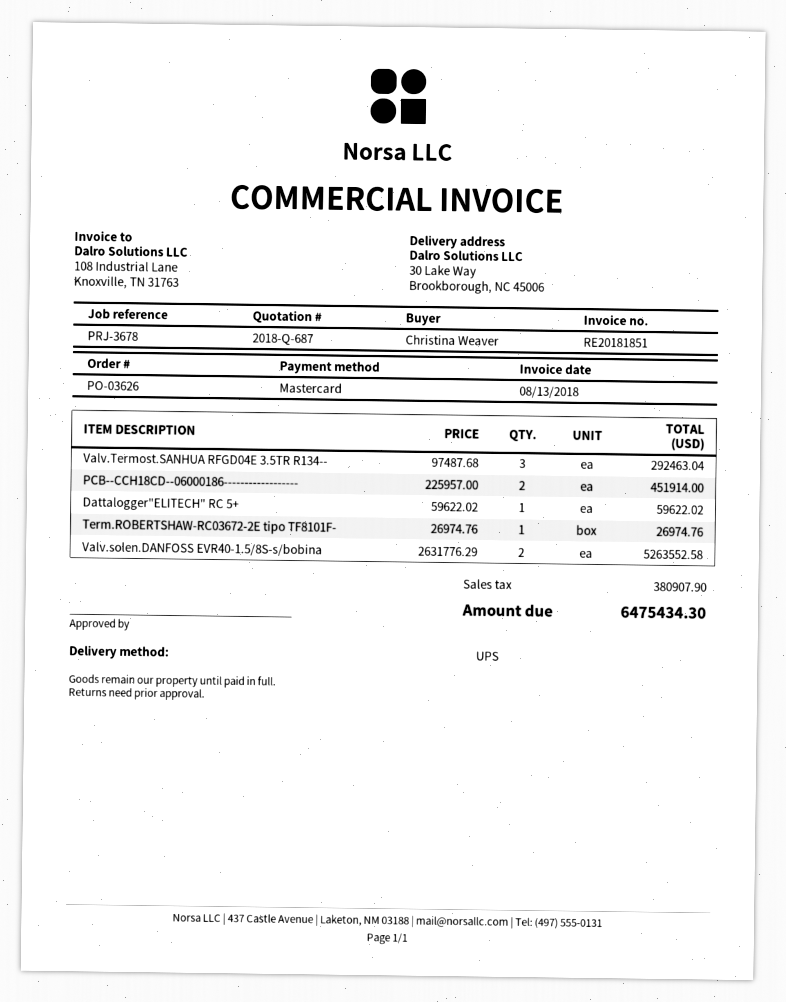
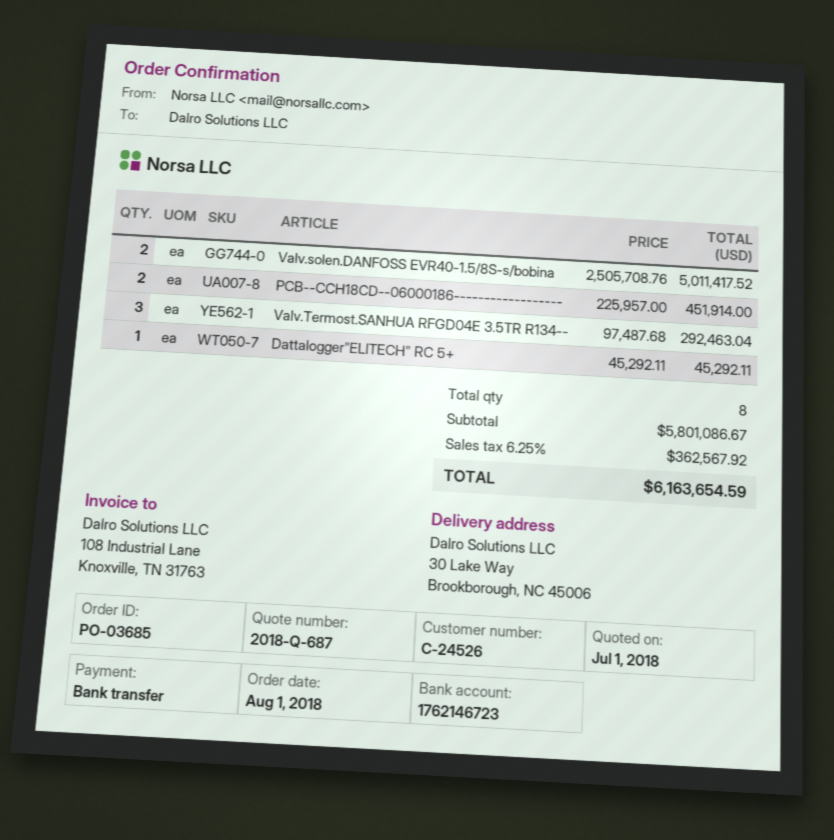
order number: PO-03626 -> PO-03685
payment method: Mastercard -> bank transfer
Dattalogger"ELITECH" RC 5+: 1 x 59622.02 = 59622.02 -> 1 x 45292.11 = 45292.11
Term.ROBERTSHAW-RC03672-2E tipo TF8101F-: 1 x 26974.76 = 26974.76 -> none
Valv.solen.DANFOSS EVR40-1.5/8S-s/bobina: 2 x 2631776.29 = 5263552.58 -> 2 x 2505708.76 = 5011417.52
tax: 380907.90 -> 362567.92
total: 6475434.30 -> 6163654.59

